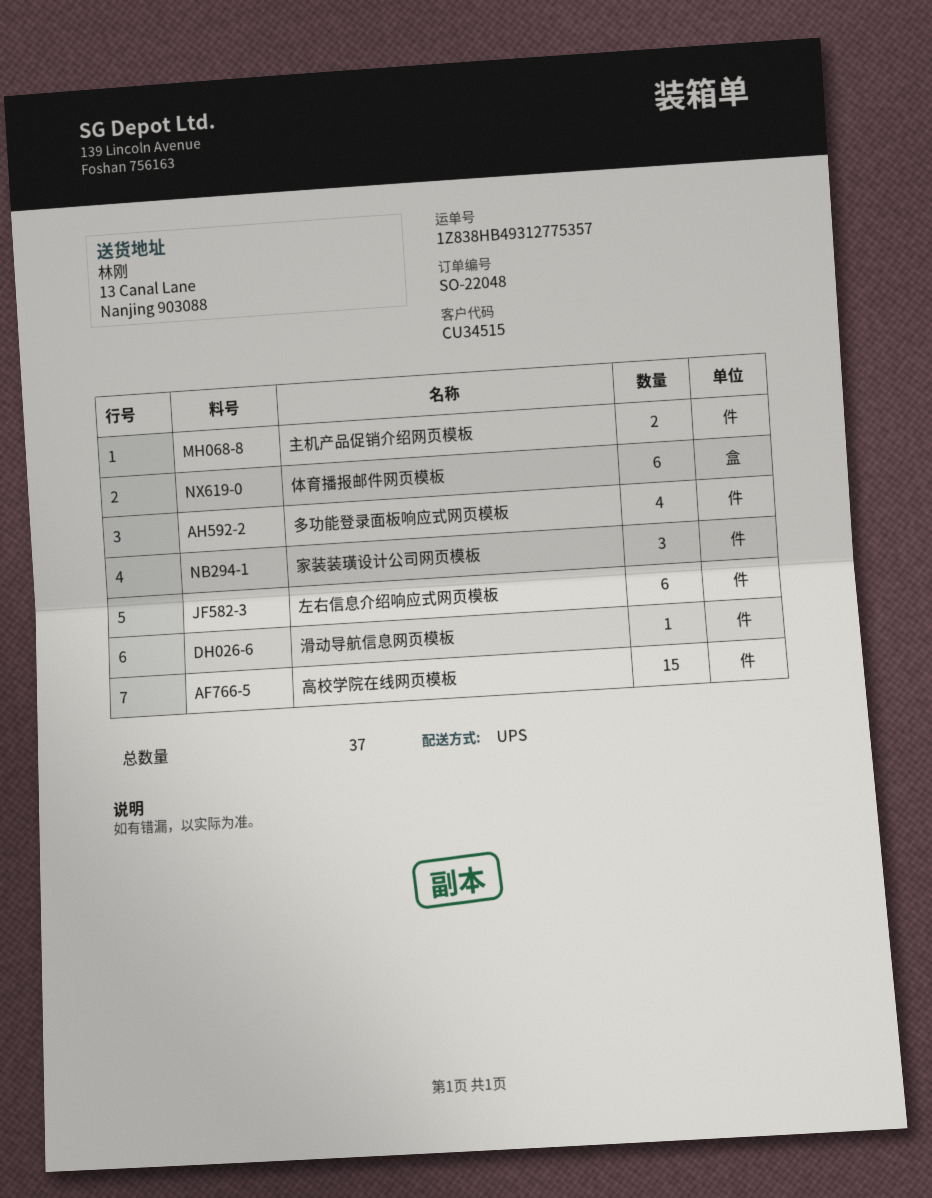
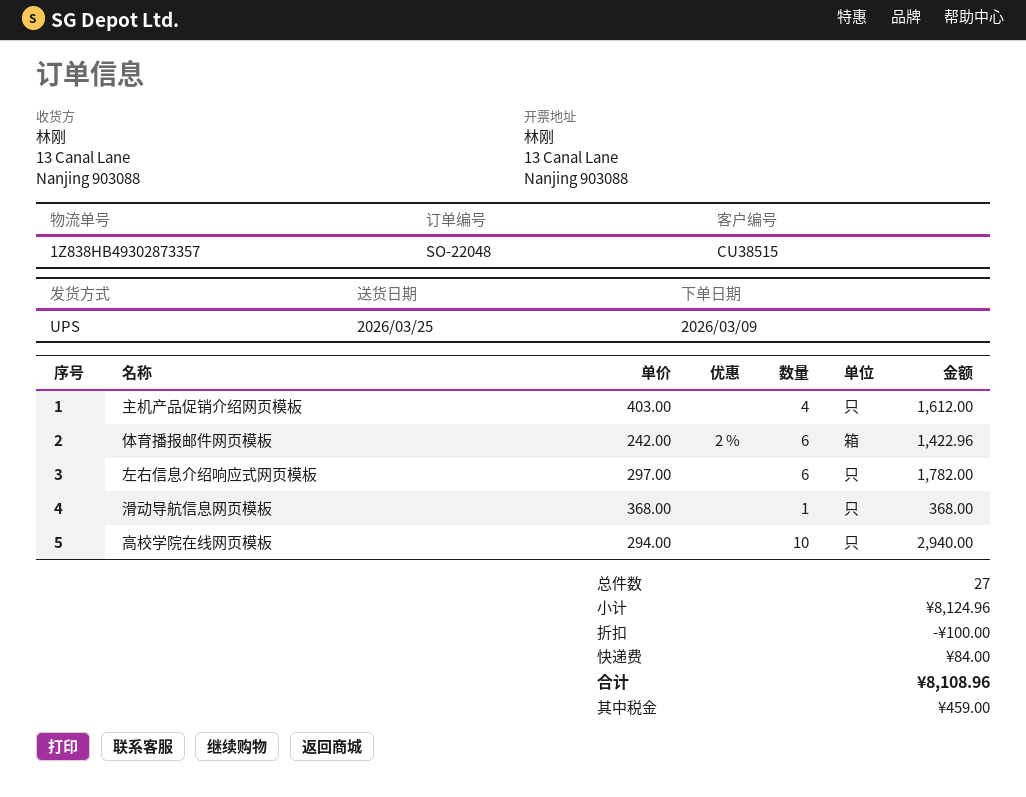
customer number: CU34515 -> CU38515
tracking number: 1Z838HB49312775357 -> 1Z838HB49302873357
主机产品促销介绍网页模板: 2 -> 4
多功能登录面板响应式网页模板: 4 -> none
家装装璜设计公司网页模板: 3 -> none
高校学院在线网页模板: 15 -> 10
total quantity: 37 -> 27

